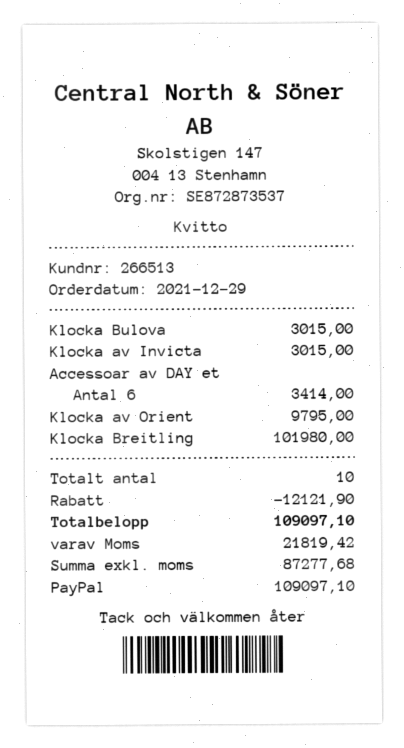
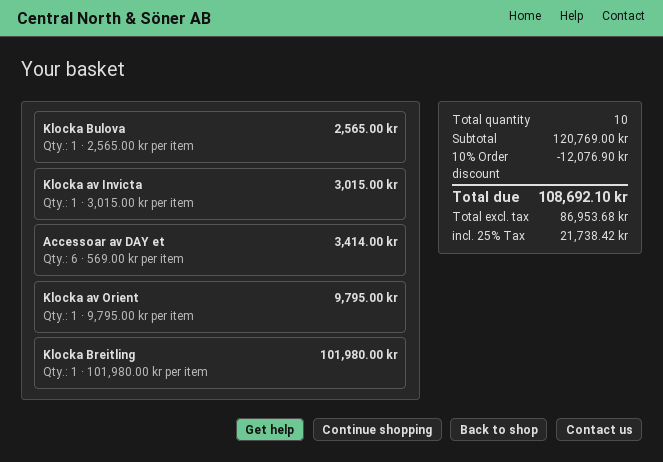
Klocka Bulova: 1 for 3015.00 -> 1 for 2565.00
discount: 12121.90 -> 12076.90
net: 87277.68 -> 86953.68
tax: 21819.42 -> 21738.42
total: 109097.10 -> 108692.10

